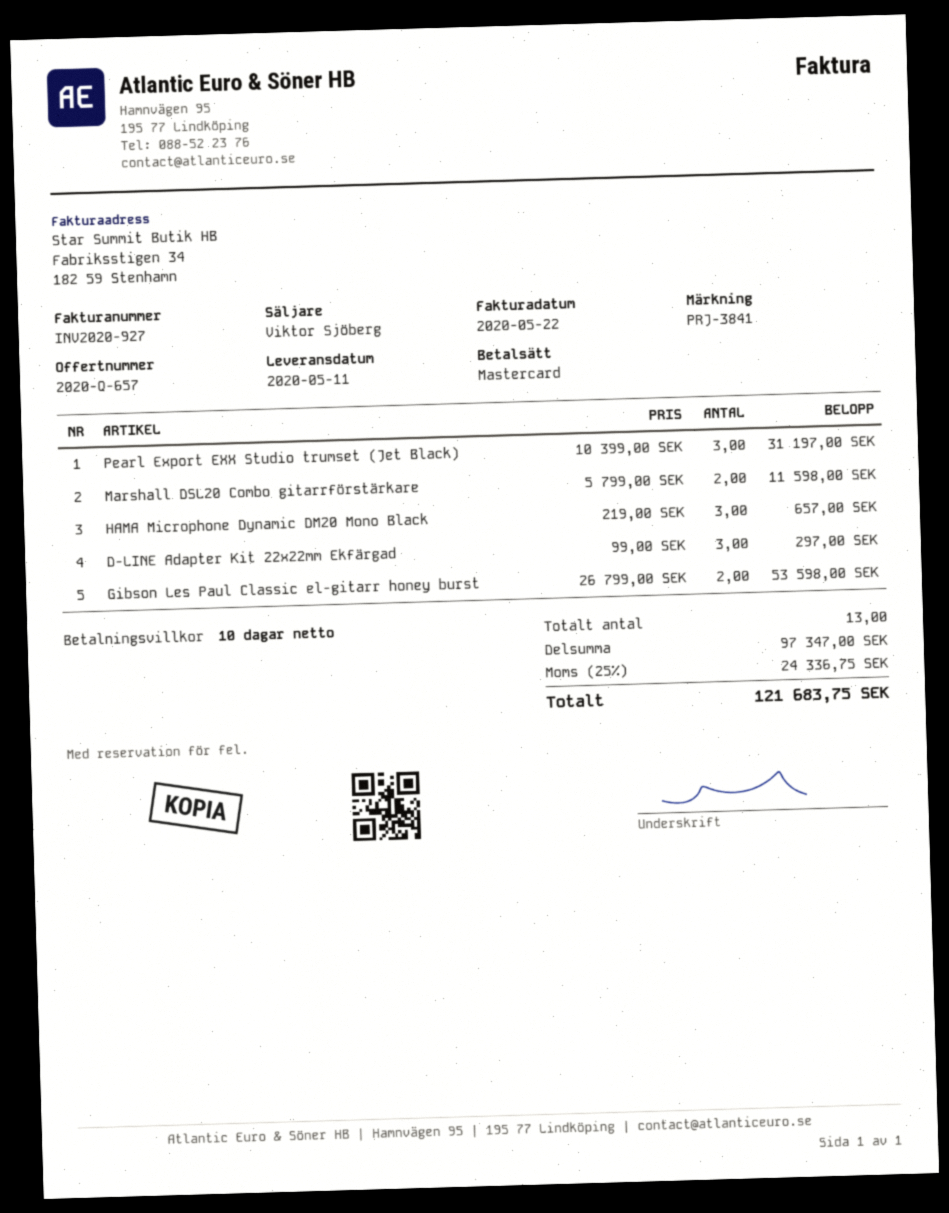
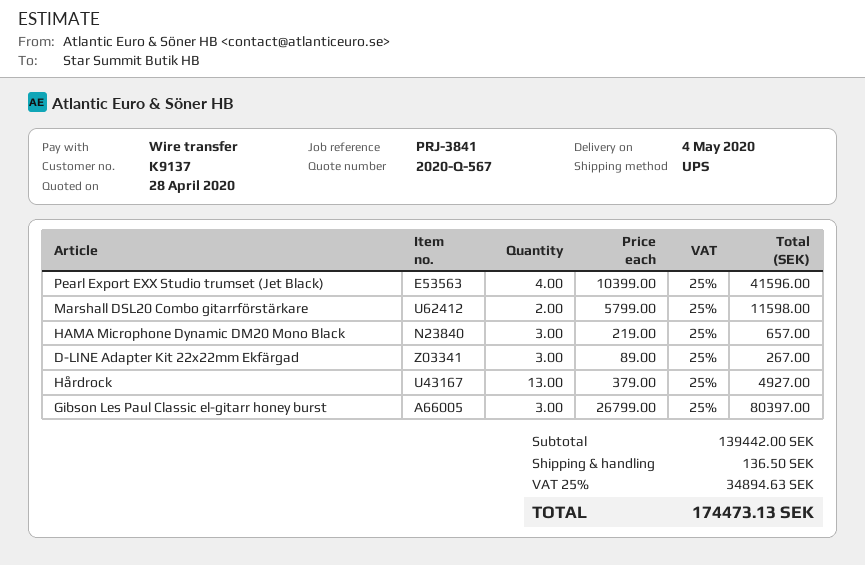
quote number: 2020-Q-657 -> 2020-Q-567
delivery date: 2020-05-11 -> 2020-05-04
payment method: Mastercard -> bank transfer
Pearl Export EXX Studio trumset (Jet Black): 3 x 10399.00 = 31197.00 -> 4 x 10399.00 = 41596.00
D-LINE Adapter Kit 22x22mm Ekfärgad: 3 x 99.00 = 297.00 -> 3 x 89.00 = 267.00
Gibson Les Paul Classic el-gitarr honey burst: 2 x 26799.00 = 53598.00 -> 3 x 26799.00 = 80397.00
Hårdrock: none -> 13 x 379.00 = 4927.00
subtotal: 97347.00 -> 139442.00
shipping: none -> 136.50
tax: 25% = 24336.75 -> 25% = 34894.63
total: 121683.75 -> 174473.13

